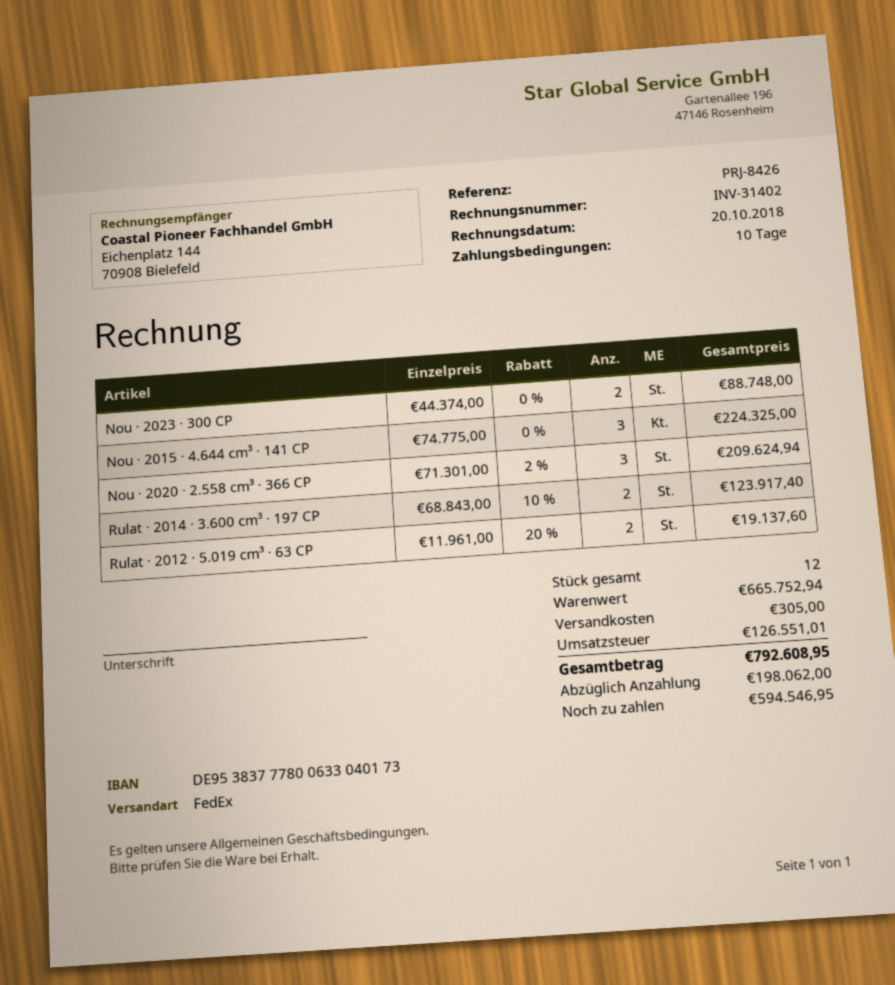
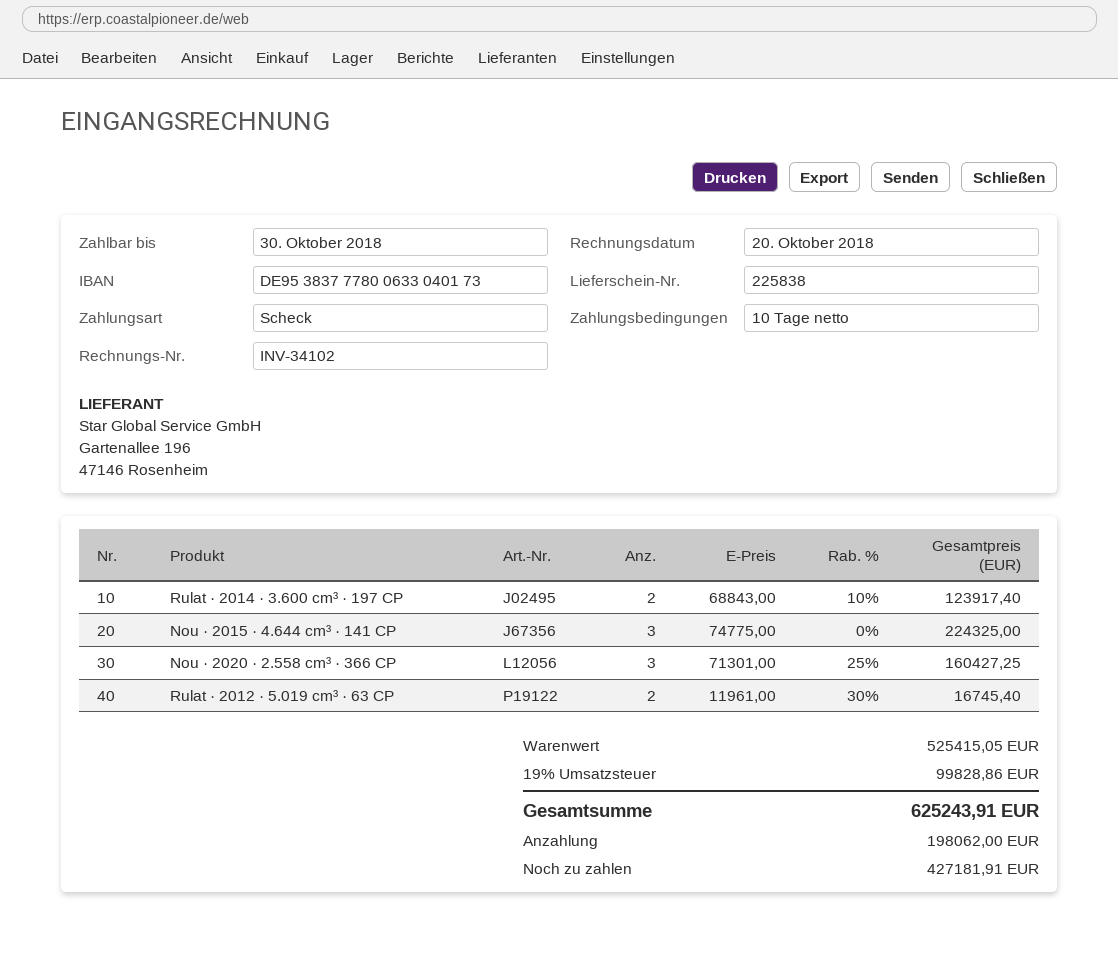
invoice number: INV-31402 -> INV-34102
Nou · 2023 · 300 CP: 2 x 44374.00 = 88748.00 -> none
Nou · 2020 · 2.558 cm³ · 366 CP: 3 x 71301.00 - 2% = 209624.94 -> 3 x 71301.00 - 25% = 160427.25
Rulat · 2012 · 5.019 cm³ · 63 CP: 2 x 11961.00 - 20% = 19137.60 -> 2 x 11961.00 - 30% = 16745.40
subtotal: 665752.94 -> 525415.05
shipping: 305.00 -> none
tax: 126551.01 -> 99828.86
total: 792608.95 -> 625243.91
balance: 594546.95 -> 427181.91

